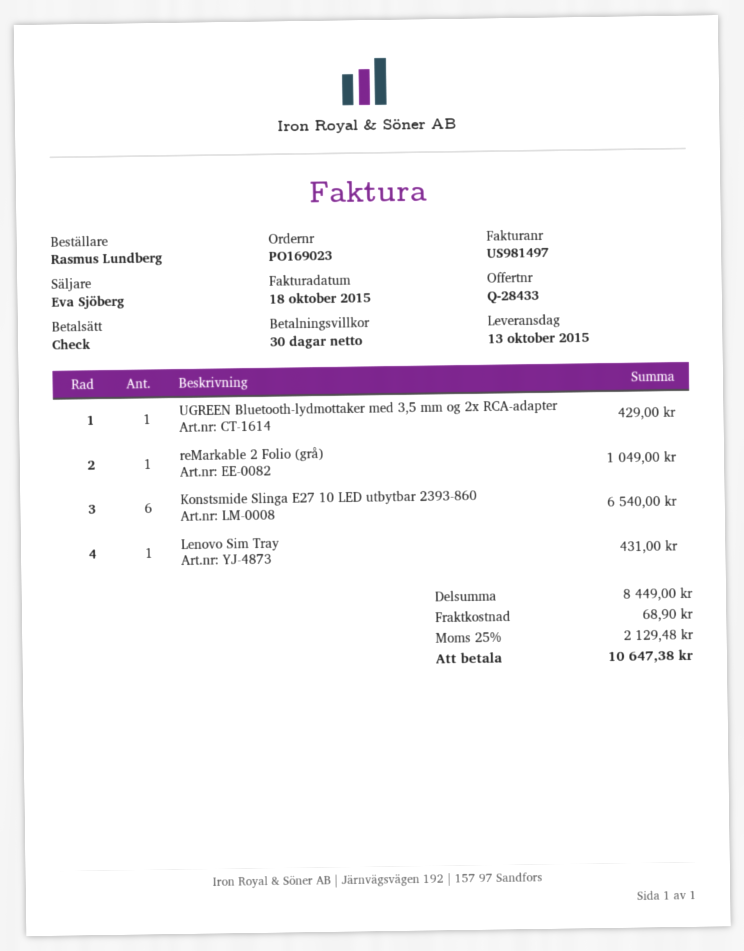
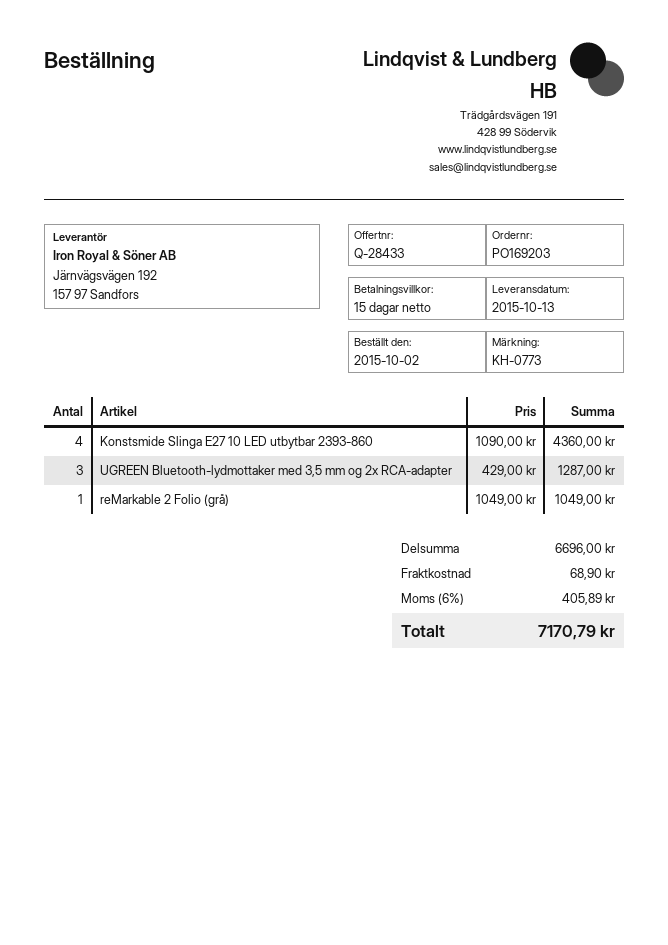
order number: PO169023 -> PO169203
payment terms: 30 days -> 15 days
UGREEN Bluetooth-lydmottaker med 3,5 mm og 2x RCA-adapter: 1 for 429.00 -> 3 for 1287.00
Konstsmide Slinga E27 10 LED utbytbar 2393-860: 6 for 6540.00 -> 4 for 4360.00
Lenovo Sim Tray: 1 for 431.00 -> none
subtotal: 8449.00 -> 6696.00
tax: 25% = 2129.48 -> 6% = 405.89
total: 10647.38 -> 7170.79

